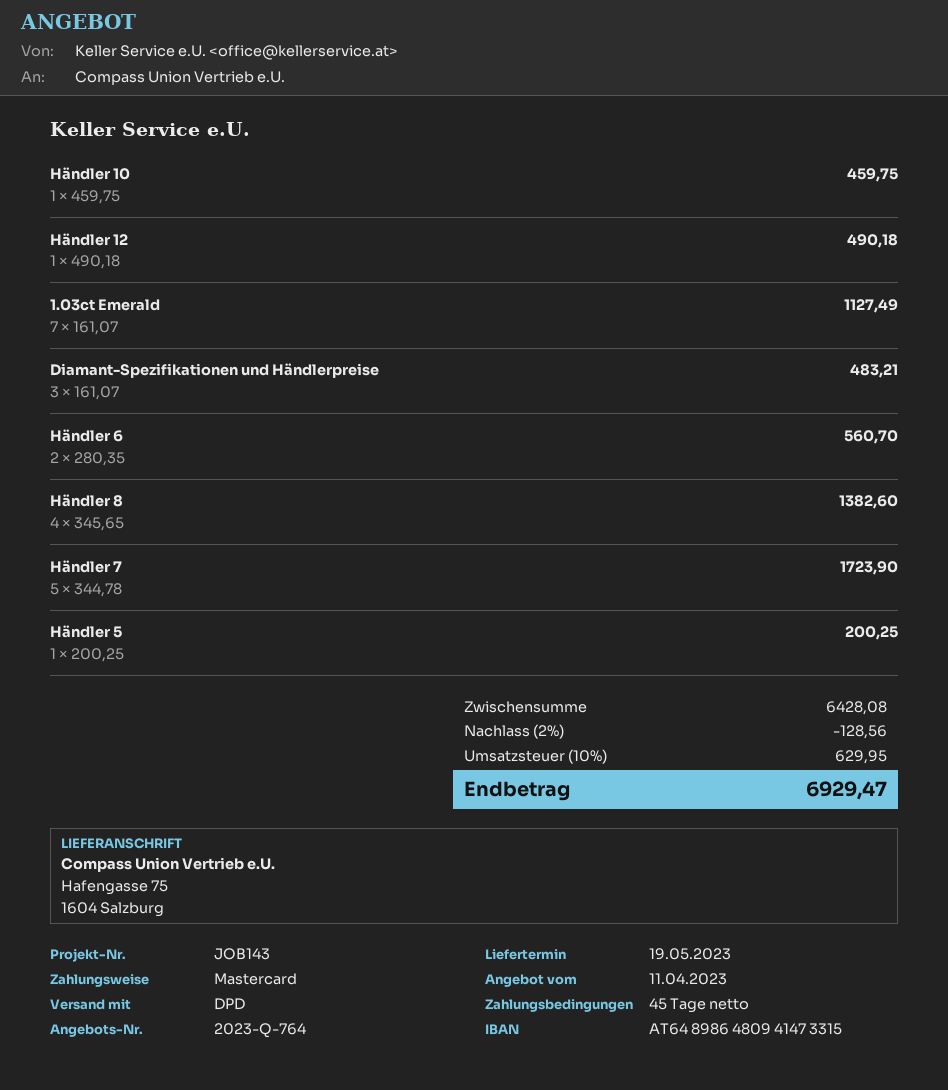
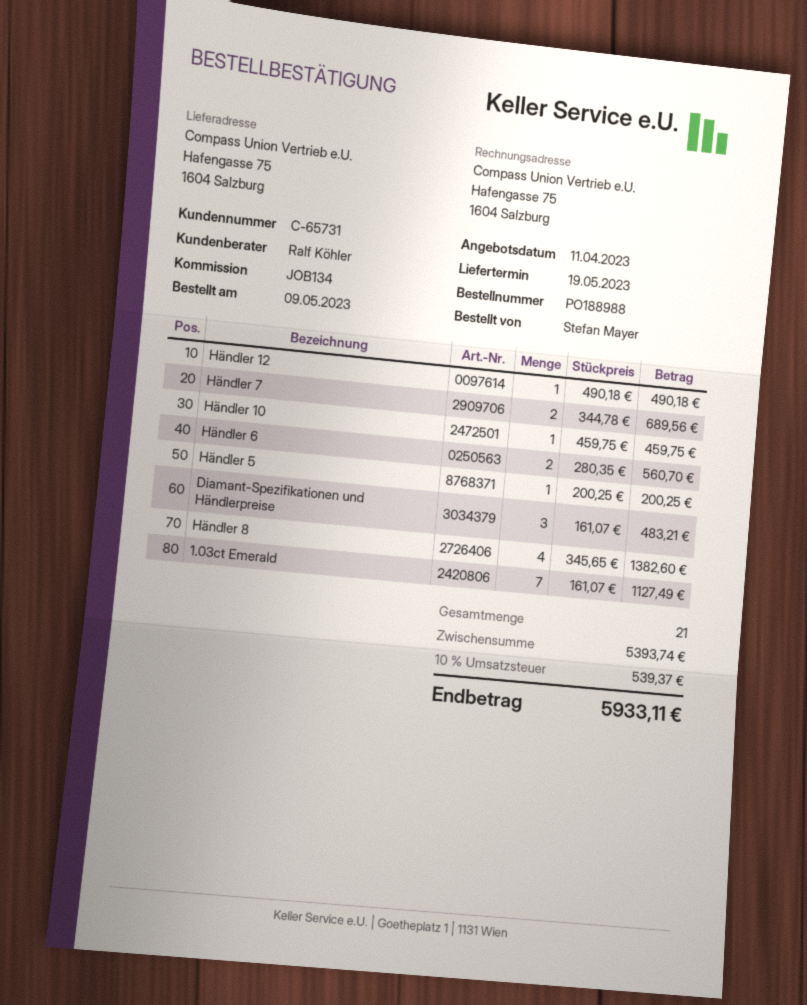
reference: JOB143 -> JOB134
Händler 7: 5 x 344.78 = 1723.90 -> 2 x 344.78 = 689.56
subtotal: 6428.08 -> 5393.74
discount: 2% = 128.56 -> none
tax: 10% = 629.95 -> 10% = 539.37
total: 6929.47 -> 5933.11

